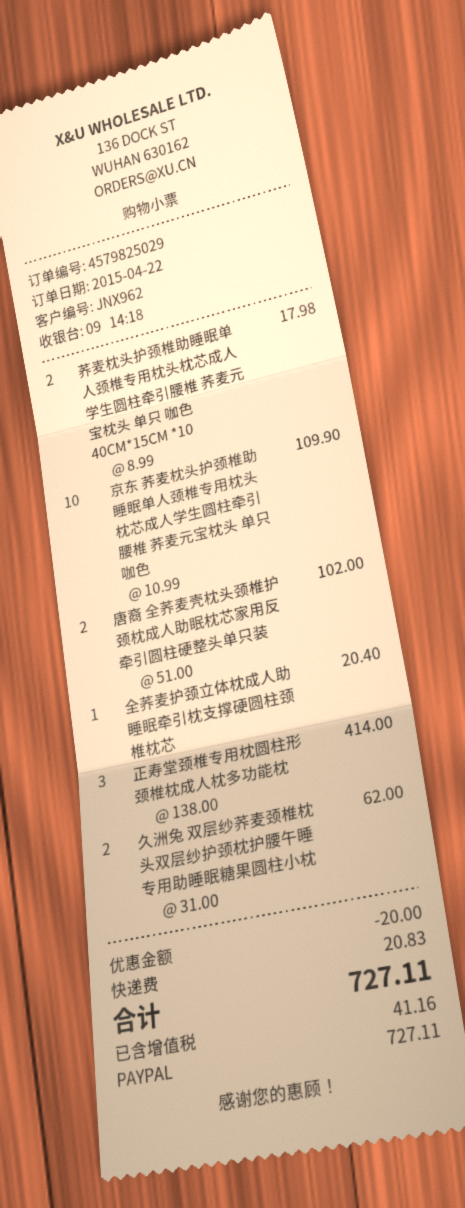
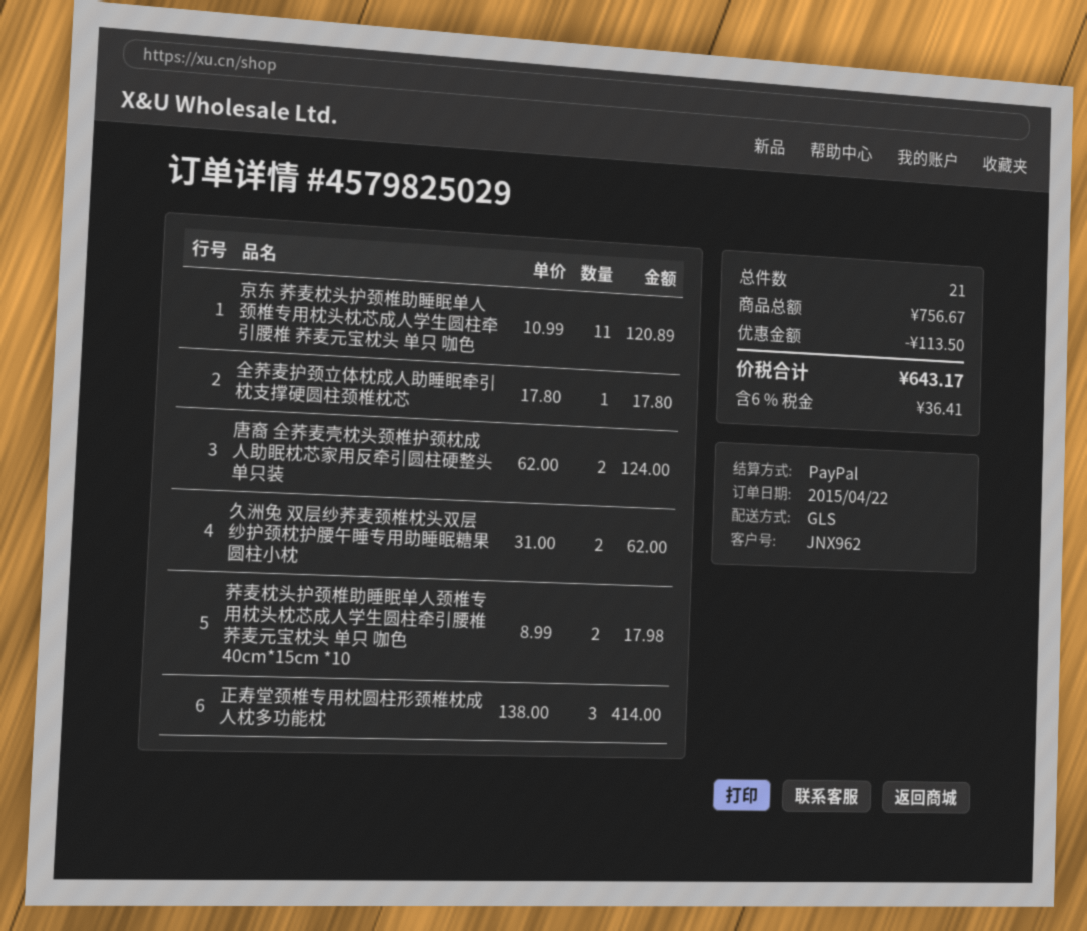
京东 荞麦枕头护颈椎助睡眠单人颈椎专用枕头枕芯成人学生圆柱牵引腰椎 荞麦元宝枕头 单只 咖色: 10 x 10.99 = 109.90 -> 11 x 10.99 = 120.89
唐裔 全荞麦壳枕头颈椎护颈枕成人助眠枕芯家用反牵引圆柱硬整头单只装: 2 x 51.00 = 102.00 -> 2 x 62.00 = 124.00
全荞麦护颈立体枕成人助睡眠牵引枕支撑硬圆柱颈椎枕芯: 1 x 20.40 = 20.40 -> 1 x 17.80 = 17.80
discount: 20.00 -> 113.50
shipping: 20.83 -> none
tax: 41.16 -> 36.41
total: 727.11 -> 643.17

